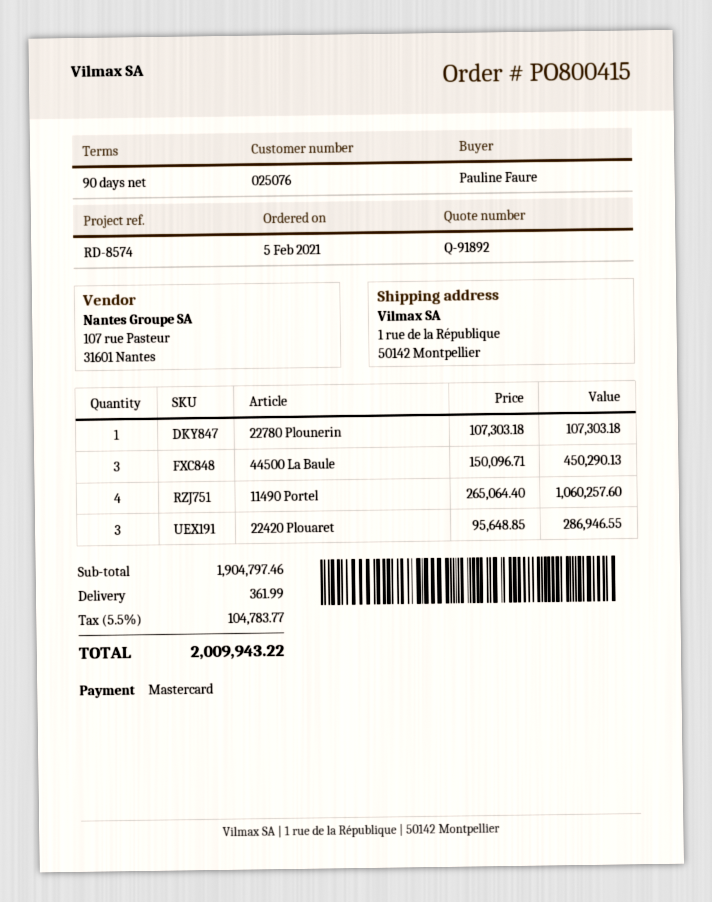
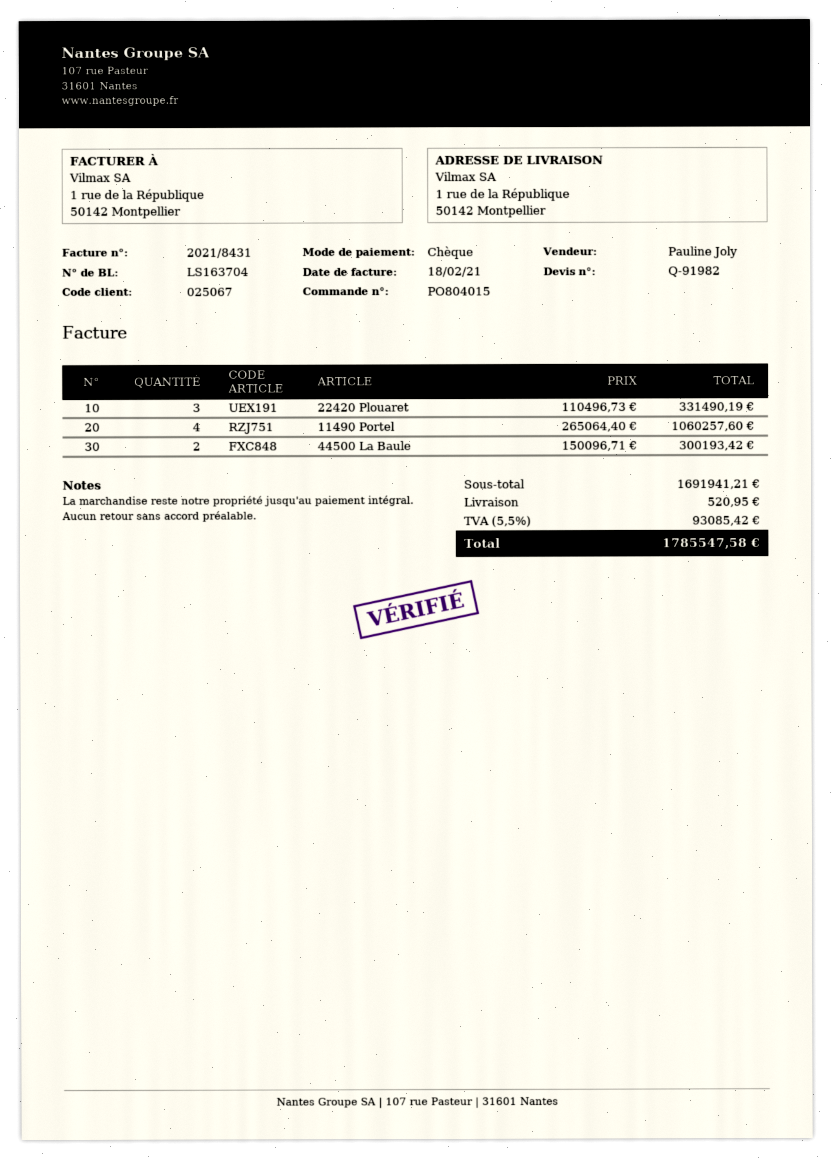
quote number: Q-91892 -> Q-91982
order number: PO800415 -> PO804015
customer number: 025076 -> 025067
payment method: Mastercard -> cheque
22780 Plounerin: 1 x 107303.18 = 107303.18 -> none
44500 La Baule: 3 x 150096.71 = 450290.13 -> 2 x 150096.71 = 300193.42
22420 Plouaret: 3 x 95648.85 = 286946.55 -> 3 x 110496.73 = 331490.19
subtotal: 1904797.46 -> 1691941.21
shipping: 361.99 -> 520.95
tax: 5.5% = 104783.77 -> 5.5% = 93085.42
total: 2009943.22 -> 1785547.58

